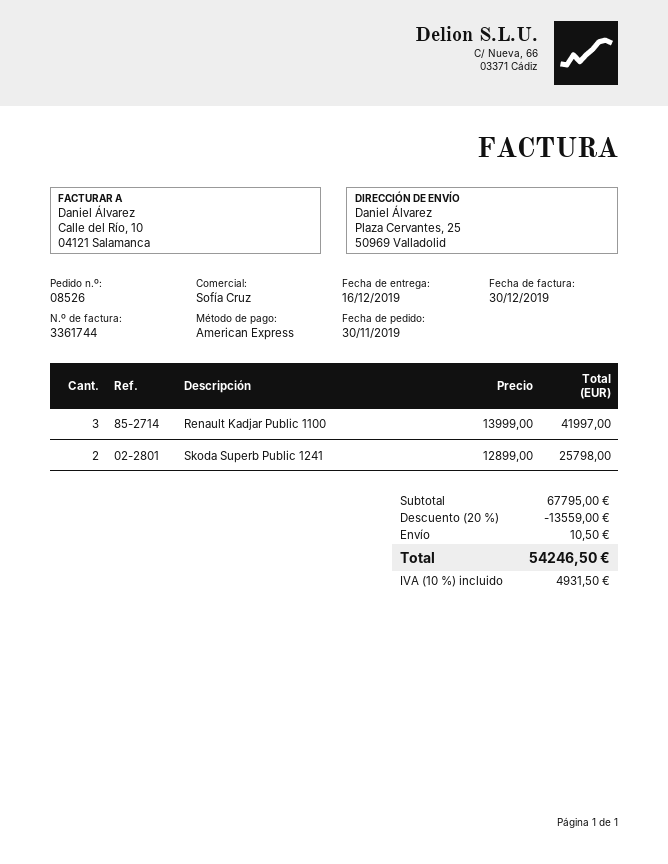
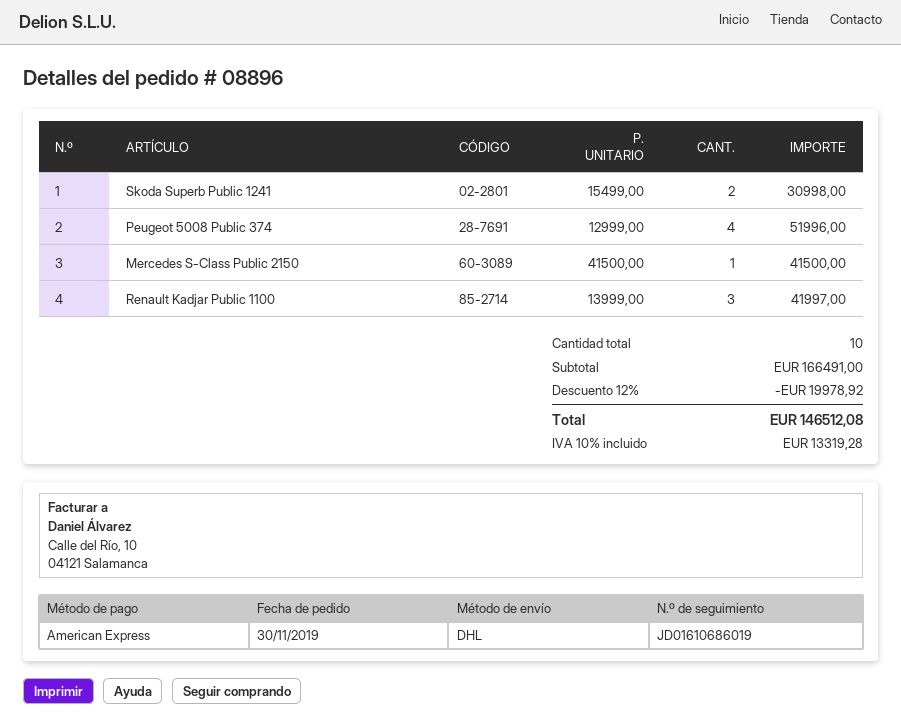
order number: 08526 -> 08896
Skoda Superb Public 1241: 2 x 12899.00 = 25798.00 -> 2 x 15499.00 = 30998.00
Peugeot 5008 Public 374: none -> 4 x 12999.00 = 51996.00
Mercedes S-Class Public 2150: none -> 1 x 41500.00 = 41500.00
subtotal: 67795.00 -> 166491.00
discount: 20% = 13559.00 -> 12% = 19978.92
shipping: 10.50 -> none
tax: 10% = 4931.50 -> 10% = 13319.28
total: 54246.50 -> 146512.08

